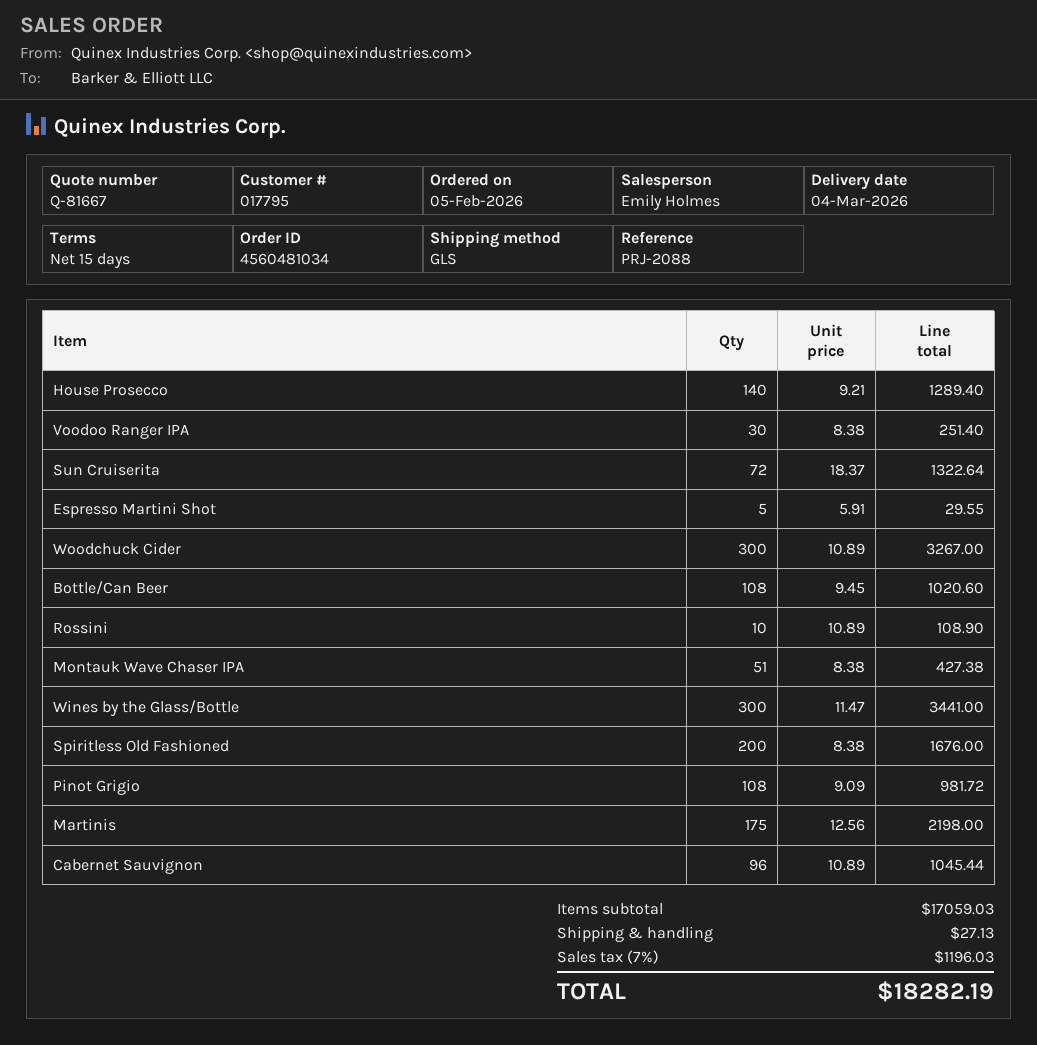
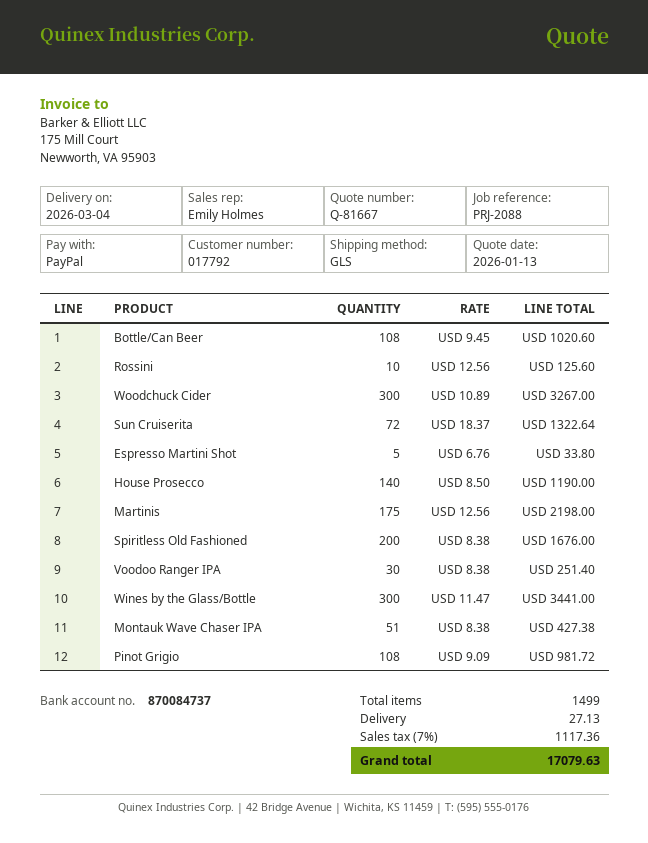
customer number: 017795 -> 017792
House Prosecco: 140 x 9.21 = 1289.40 -> 140 x 8.50 = 1190.00
Espresso Martini Shot: 5 x 5.91 = 29.55 -> 5 x 6.76 = 33.80
Rossini: 10 x 10.89 = 108.90 -> 10 x 12.56 = 125.60
Cabernet Sauvignon: 96 x 10.89 = 1045.44 -> none
tax: 7% = 1196.03 -> 7% = 1117.36
total: 18282.19 -> 17079.63

